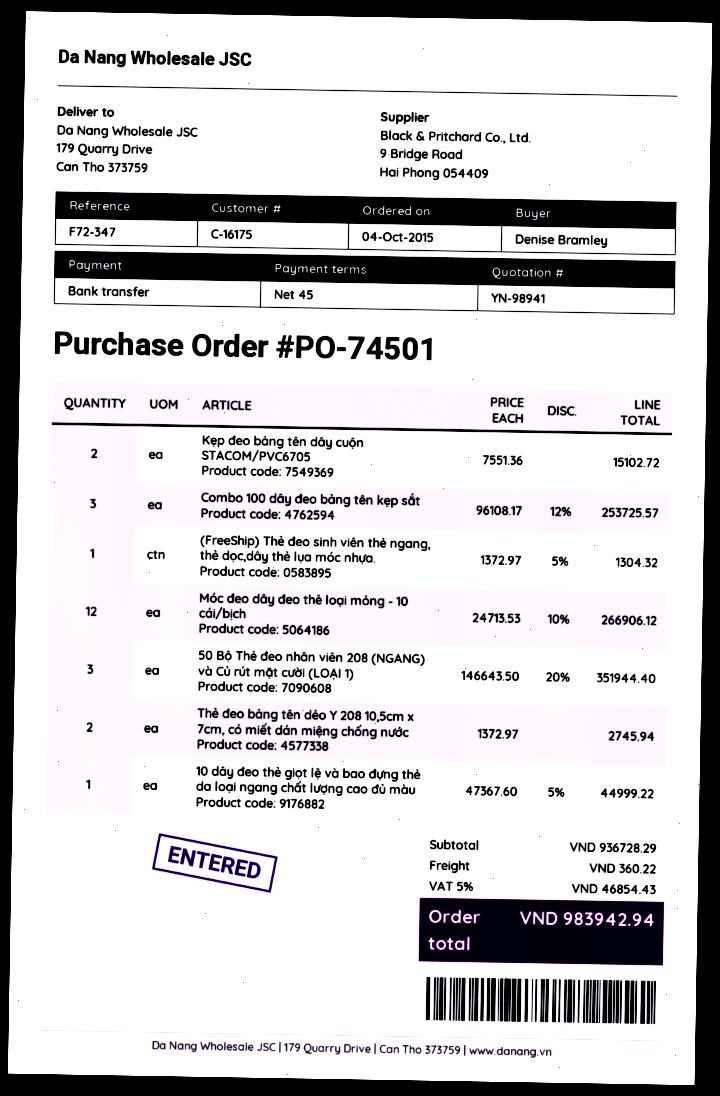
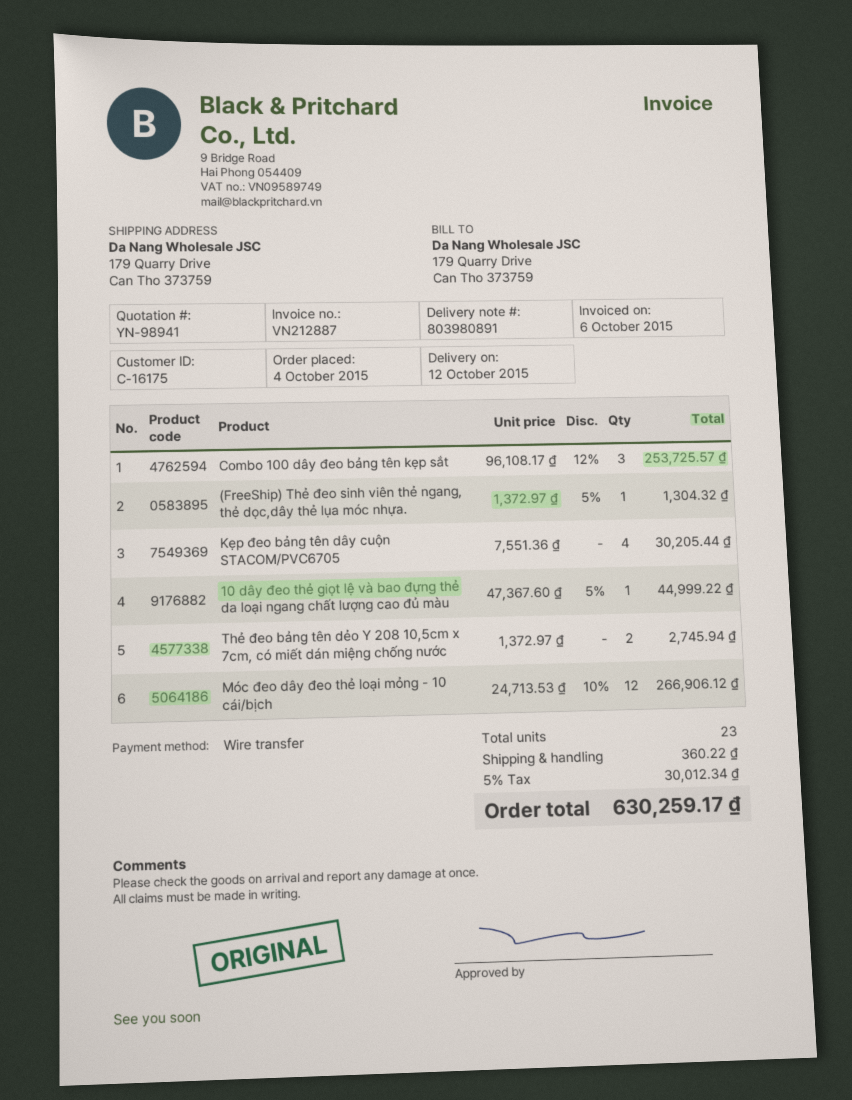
Kẹp đeo bảng tên dây cuộn STACOM/PVC6705: 2 x 7551.36 = 15102.72 -> 4 x 7551.36 = 30205.44
50 Bộ Thẻ đeo nhân viên 208 (NGANG) và Củ rút mặt cười (LOẠI 1): 3 x 146643.50 - 20% = 351944.40 -> none
tax: 5% = 46854.43 -> 5% = 30012.34
total: 983942.94 -> 630259.17

